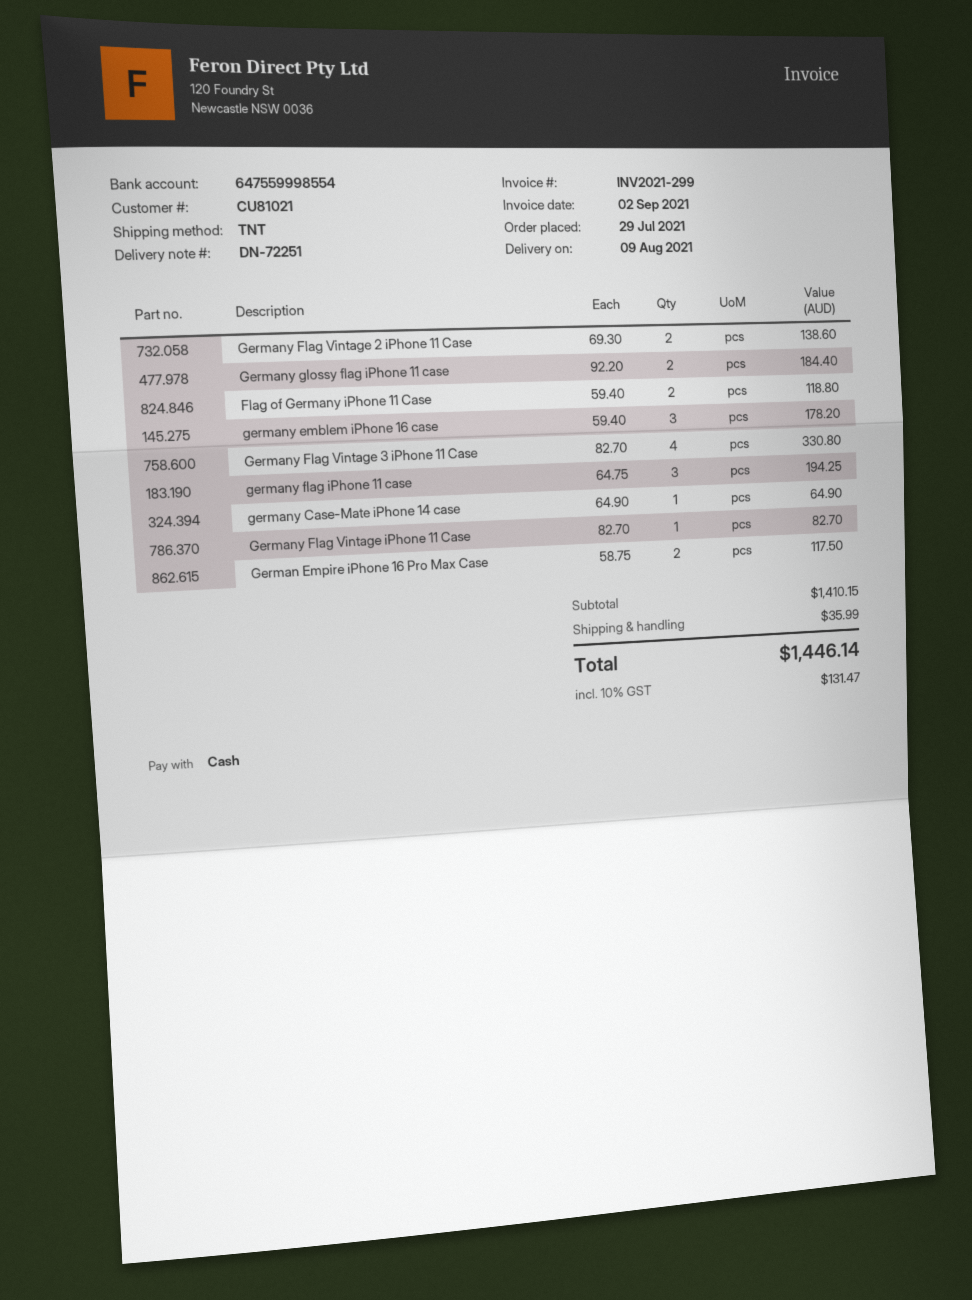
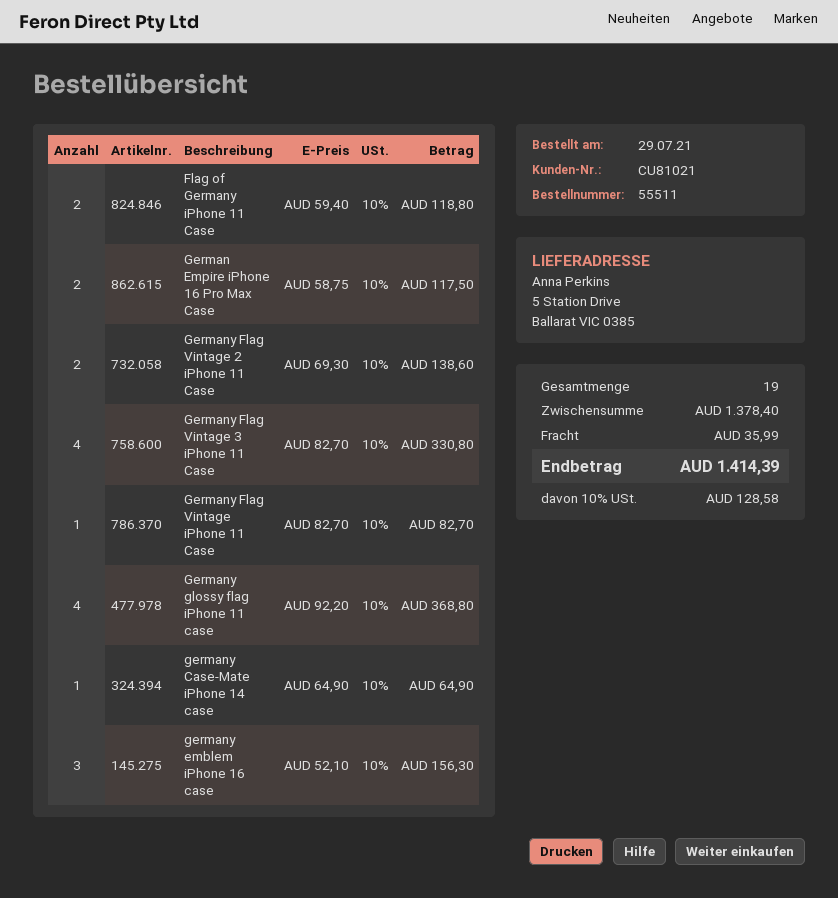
Germany glossy flag iPhone 11 case: 2 x 92.20 = 184.40 -> 4 x 92.20 = 368.80
germany emblem iPhone 16 case: 3 x 59.40 = 178.20 -> 3 x 52.10 = 156.30
germany flag iPhone 11 case: 3 x 64.75 = 194.25 -> none
subtotal: 1410.15 -> 1378.40
tax: 10% = 131.47 -> 10% = 128.58
total: 1446.14 -> 1414.39

